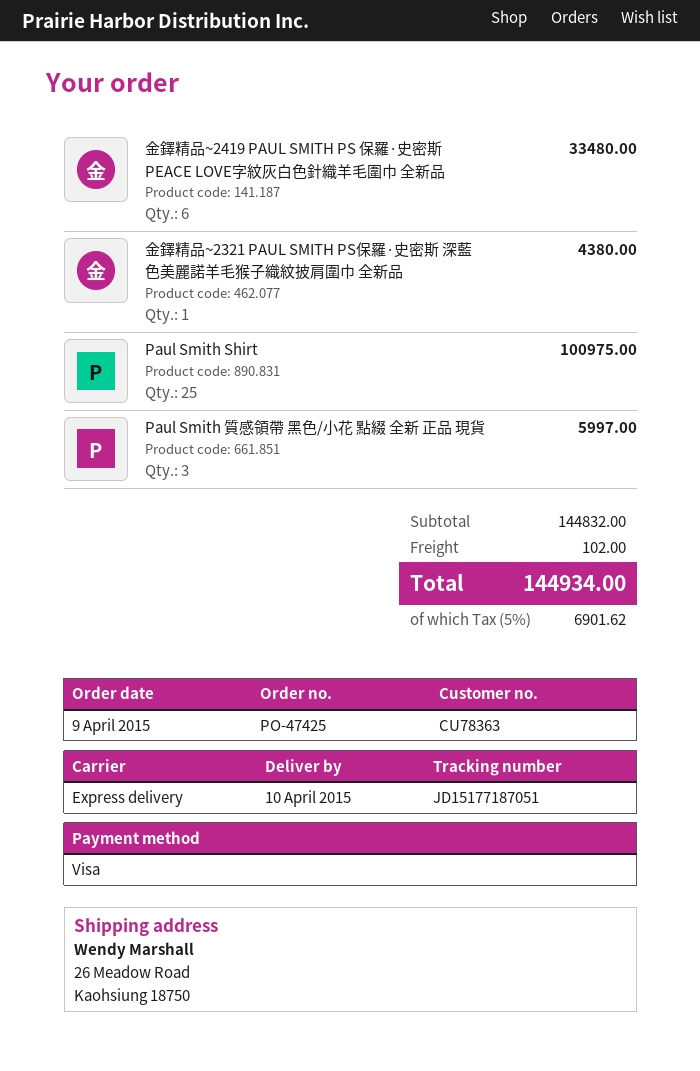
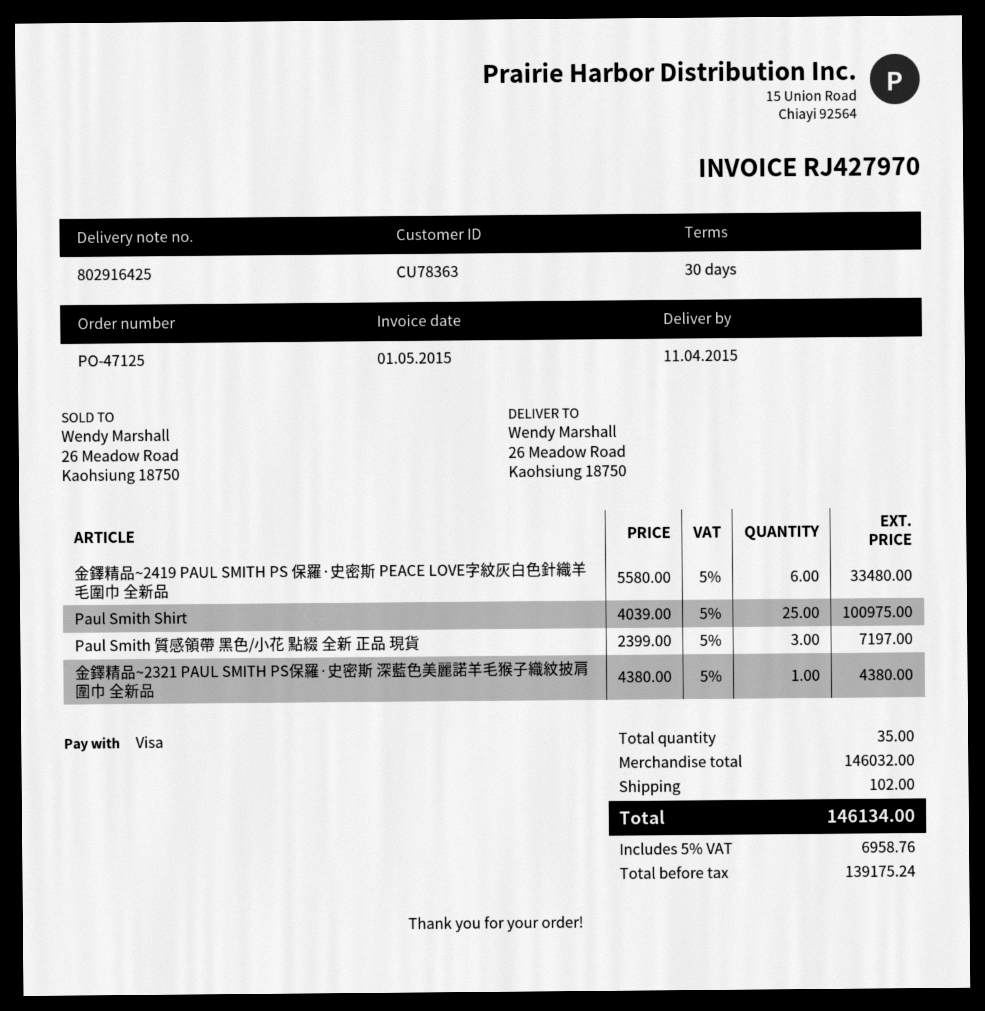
order number: PO-47425 -> PO-47125
delivery date: 2015-04-10 -> 2015-04-11
Paul Smith 質感領帶 黑色/小花 點綴 全新 正品 現貨: 3 for 5997.00 -> 3 for 7197.00
subtotal: 144832.00 -> 146032.00
tax: 5% = 6901.62 -> 5% = 6958.76
total: 144934.00 -> 146134.00

